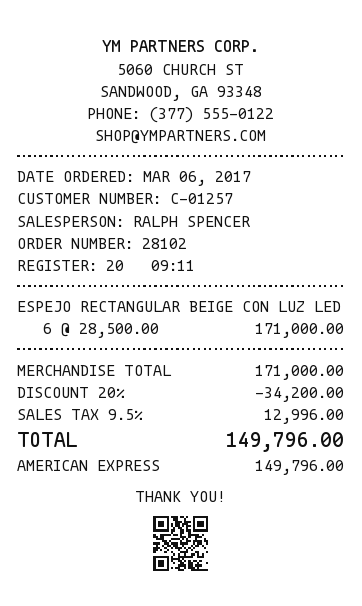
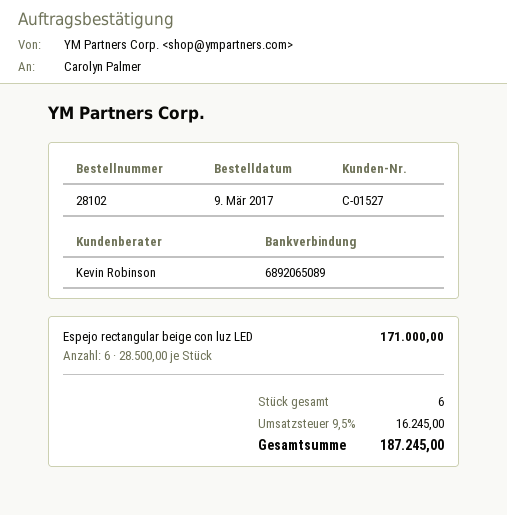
order date: 2017-03-06 -> 2017-03-09
customer number: C-01257 -> C-01527
sales rep: RALPH SPENCER -> Kevin Robinson
discount: 20% = 34200.00 -> none
tax: 9.5% = 12996.00 -> 9.5% = 16245.00
total: 149796.00 -> 187245.00

